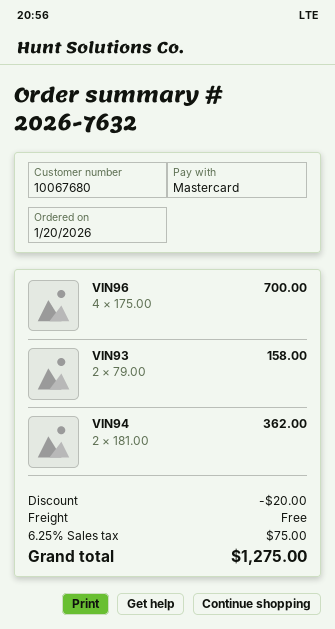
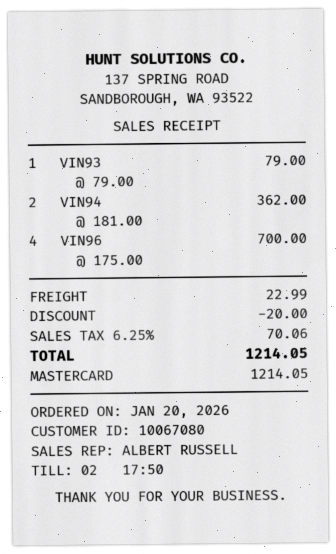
customer number: 10067680 -> 10067080
VIN93: 2 x 79.00 = 158.00 -> 1 x 79.00 = 79.00
shipping: 0.00 -> 22.99
tax: 6.25% = 75.00 -> 6.25% = 70.06
total: 1275.00 -> 1214.05

